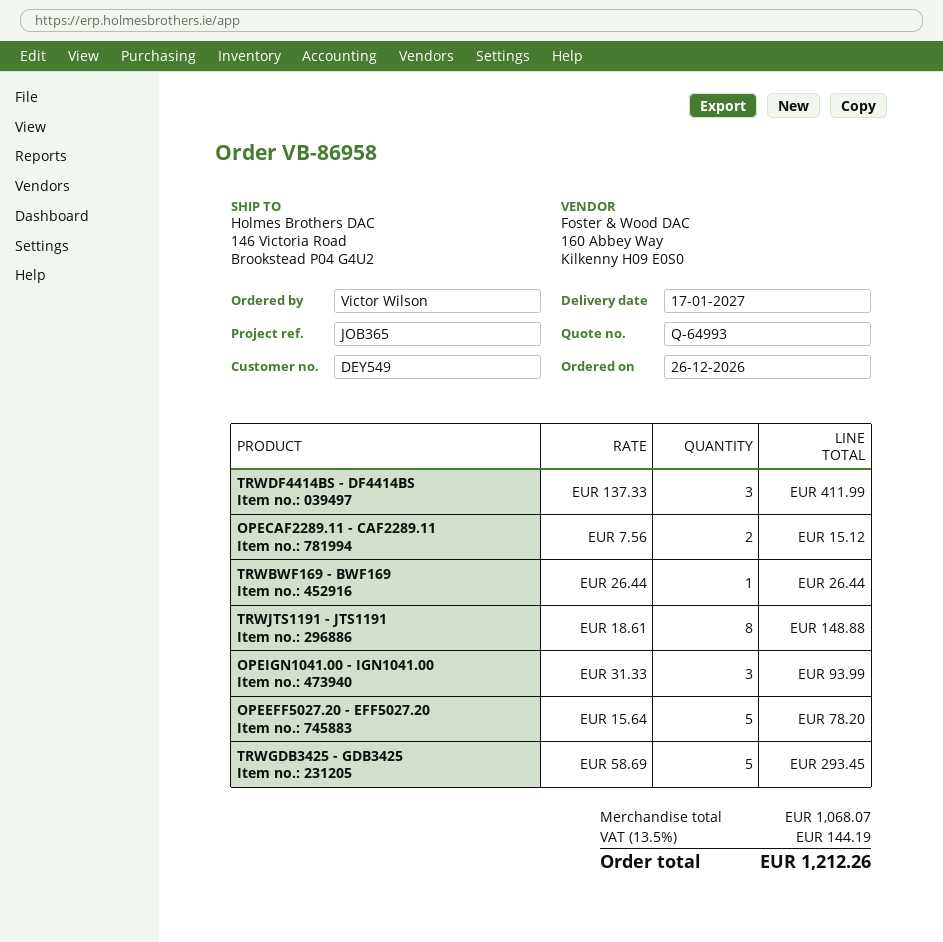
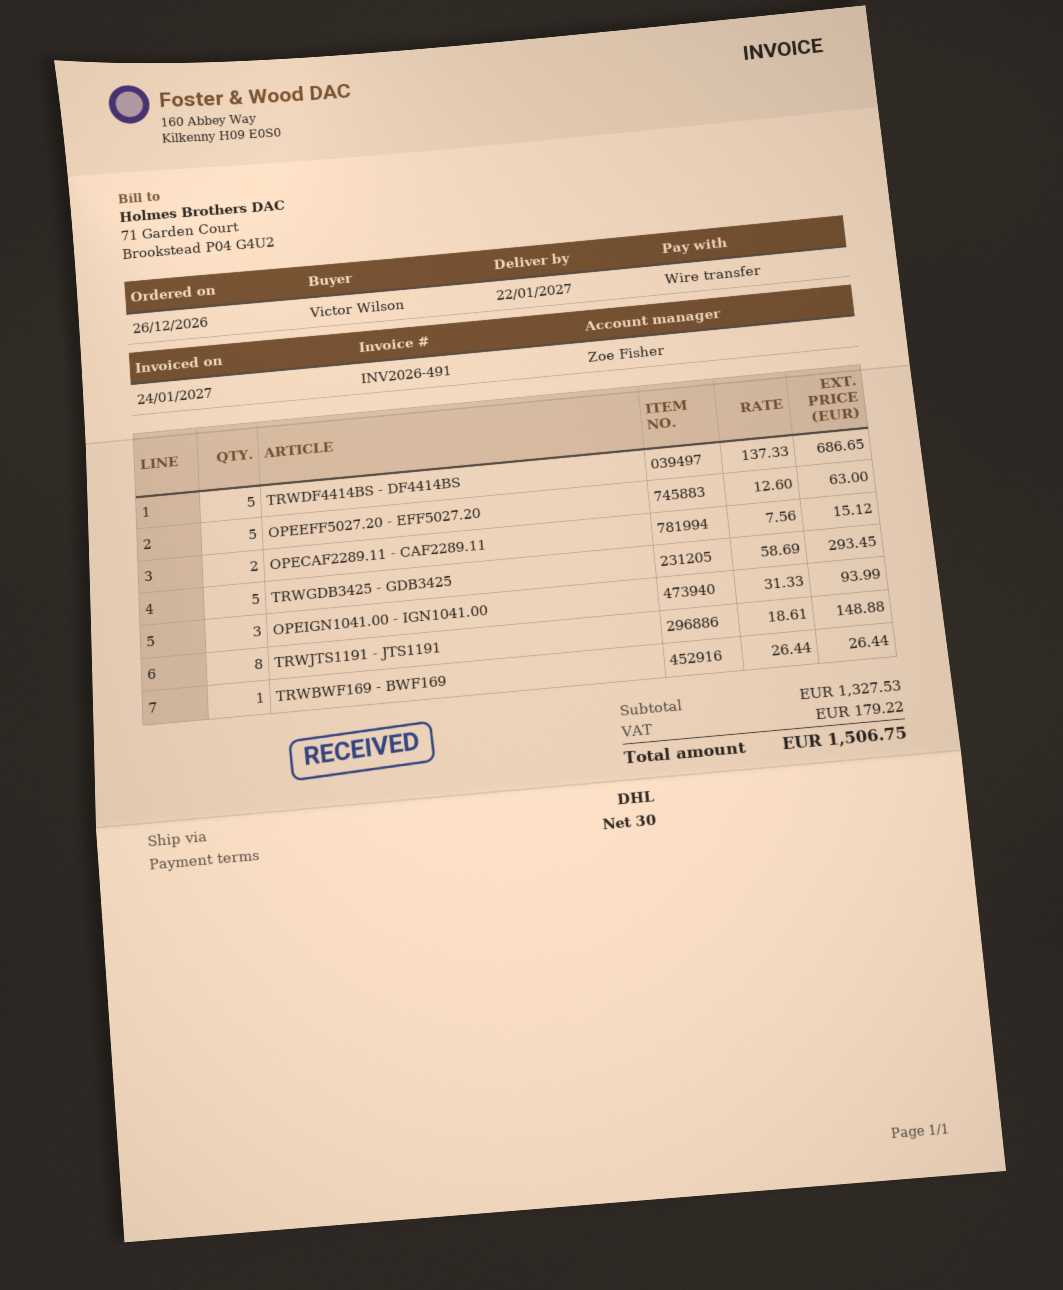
delivery date: 2027-01-17 -> 2027-01-22
TRWDF4414BS - DF4414BS: 3 x 137.33 = 411.99 -> 5 x 137.33 = 686.65
OPEEFF5027.20 - EFF5027.20: 5 x 15.64 = 78.20 -> 5 x 12.60 = 63.00
subtotal: 1068.07 -> 1327.53
tax: 144.19 -> 179.22
total: 1212.26 -> 1506.75

